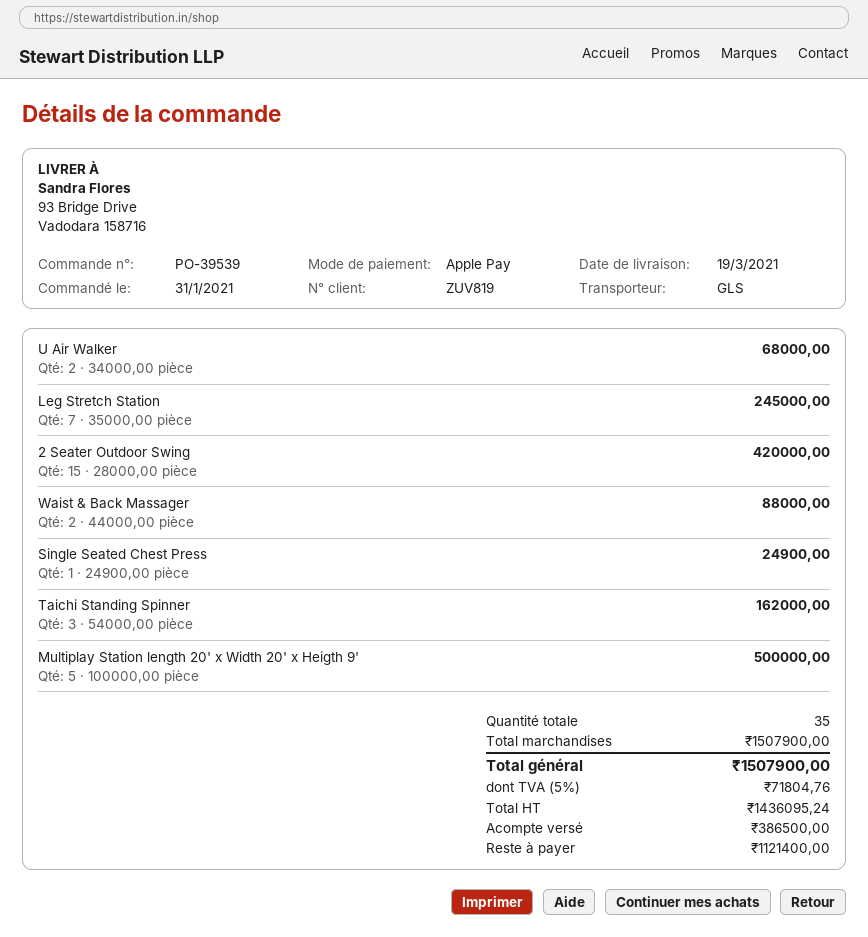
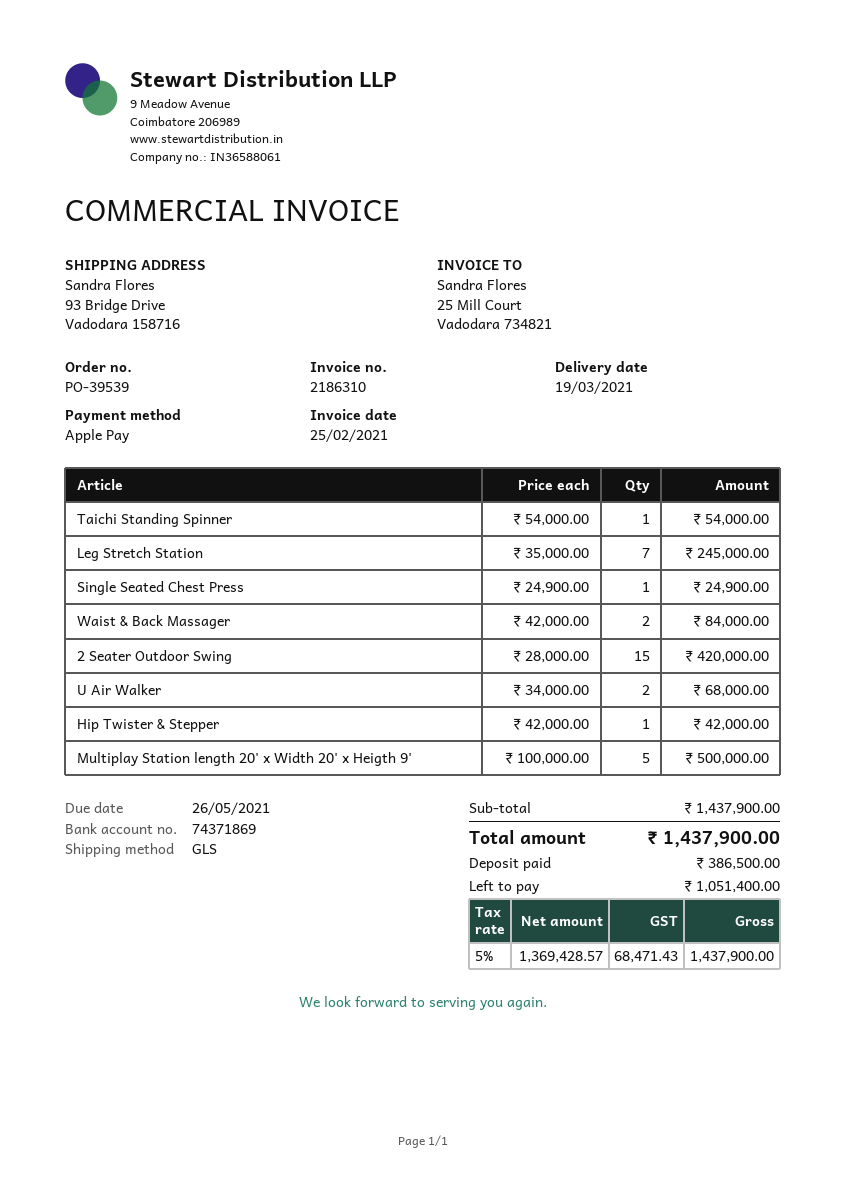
Waist & Back Massager: 2 x 44000.00 = 88000.00 -> 2 x 42000.00 = 84000.00
Taichi Standing Spinner: 3 x 54000.00 = 162000.00 -> 1 x 54000.00 = 54000.00
Hip Twister & Stepper: none -> 1 x 42000.00 = 42000.00
subtotal: 1507900.00 -> 1437900.00
net: 1436095.24 -> 1369428.57
tax: 5% = 71804.76 -> 5% = 68471.43
total: 1507900.00 -> 1437900.00
balance: 1121400.00 -> 1051400.00

